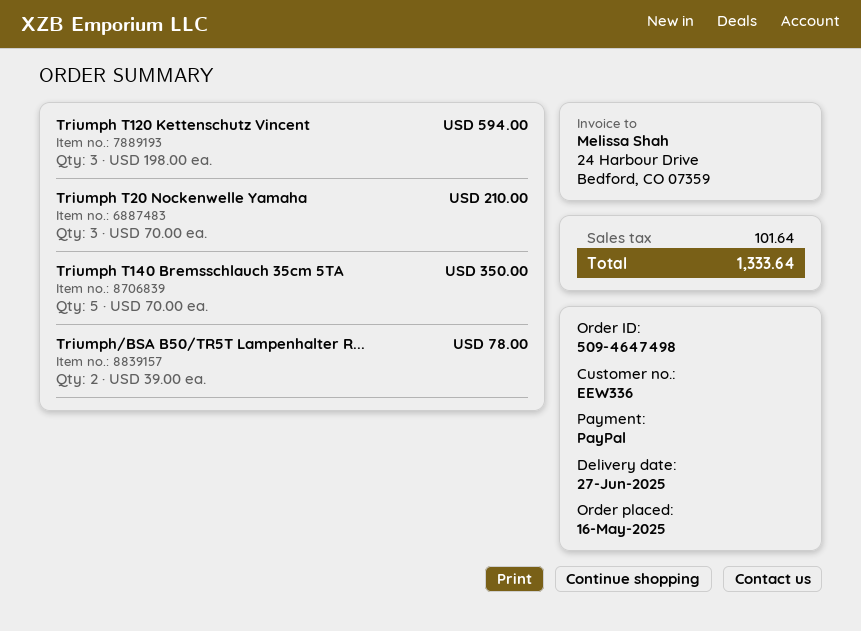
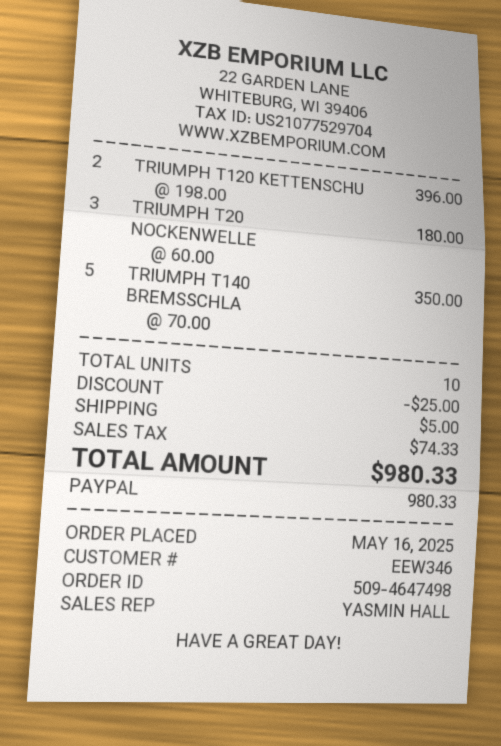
customer number: EEW336 -> EEW346
Triumph T120 Kettenschutz Vincent: 3 x 198.00 = 594.00 -> 2 x 198.00 = 396.00
Triumph T20 Nockenwelle Yamaha: 3 x 70.00 = 210.00 -> 3 x 60.00 = 180.00
Triumph/BSA B50/TR5T Lampenhalter R...: 2 x 39.00 = 78.00 -> none
discount: none -> 25.00
shipping: none -> 5.00
tax: 101.64 -> 74.33
total: 1333.64 -> 980.33

